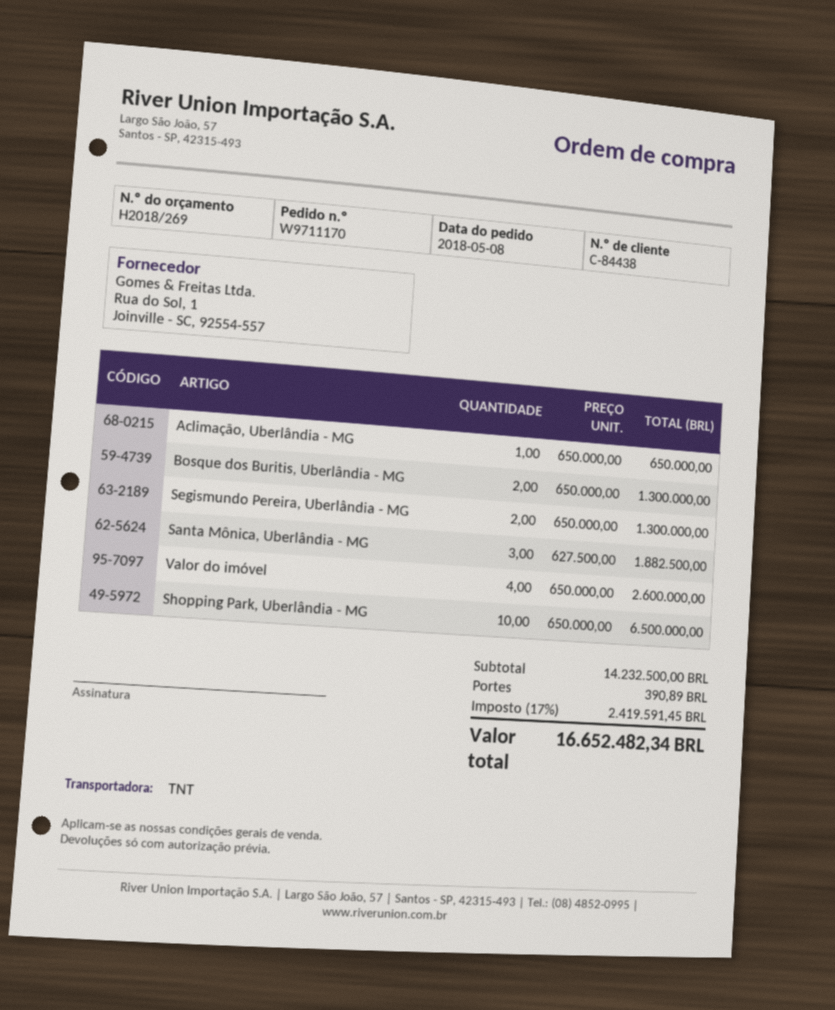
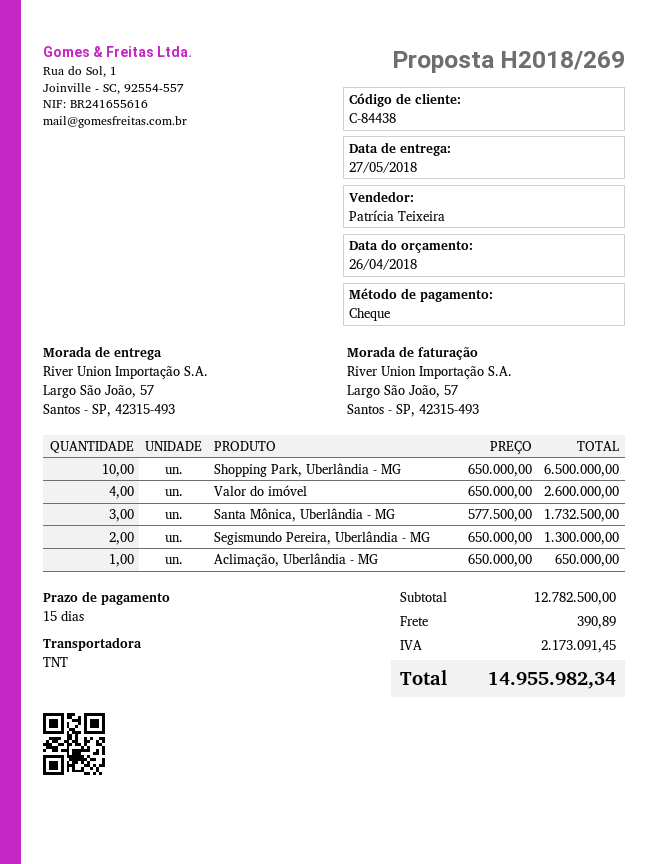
Bosque dos Buritis, Uberlândia - MG: 2 x 650000.00 = 1300000.00 -> none
Santa Mônica, Uberlândia - MG: 3 x 627500.00 = 1882500.00 -> 3 x 577500.00 = 1732500.00
subtotal: 14232500.00 -> 12782500.00
tax: 2419591.45 -> 2173091.45
total: 16652482.34 -> 14955982.34

